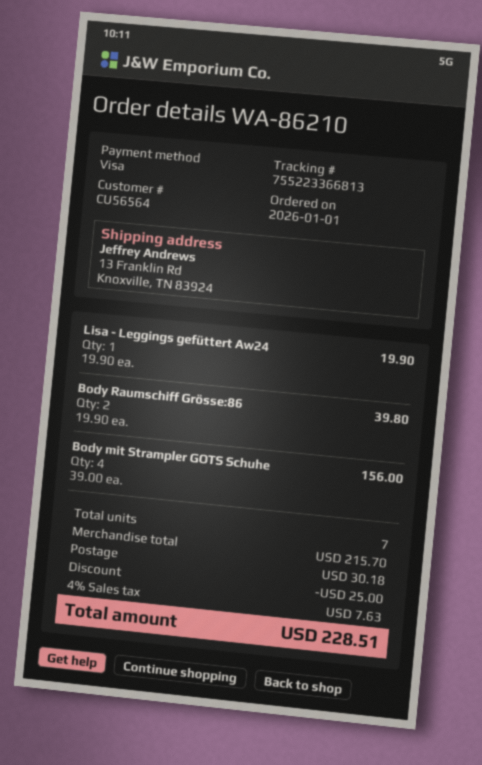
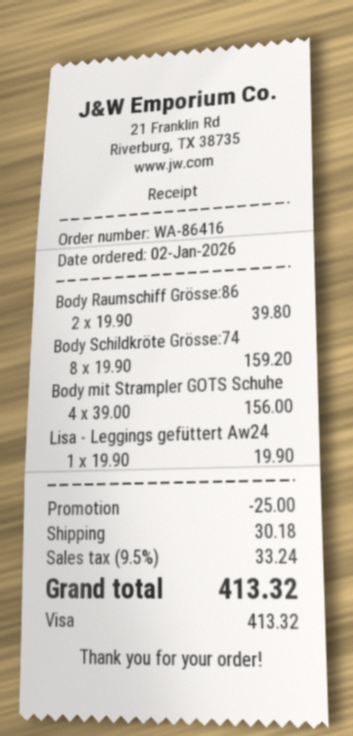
order number: WA-86210 -> WA-86416
order date: 2026-01-01 -> 2026-01-02
Body Schildkröte Grösse:74: none -> 8 x 19.90 = 159.20
tax: 4% = 7.63 -> 9.5% = 33.24
total: 228.51 -> 413.32

